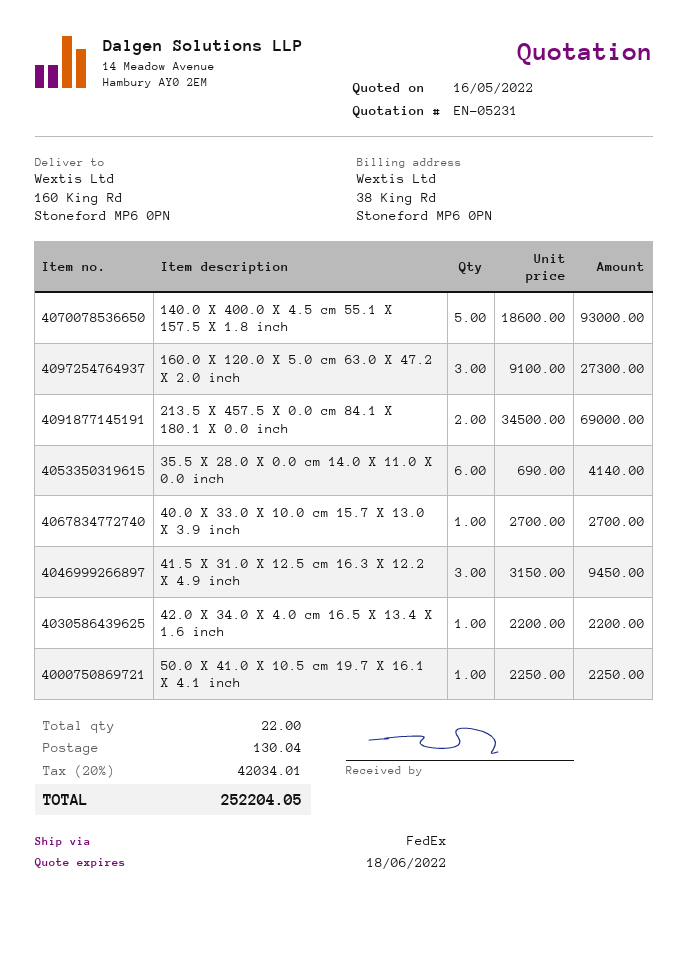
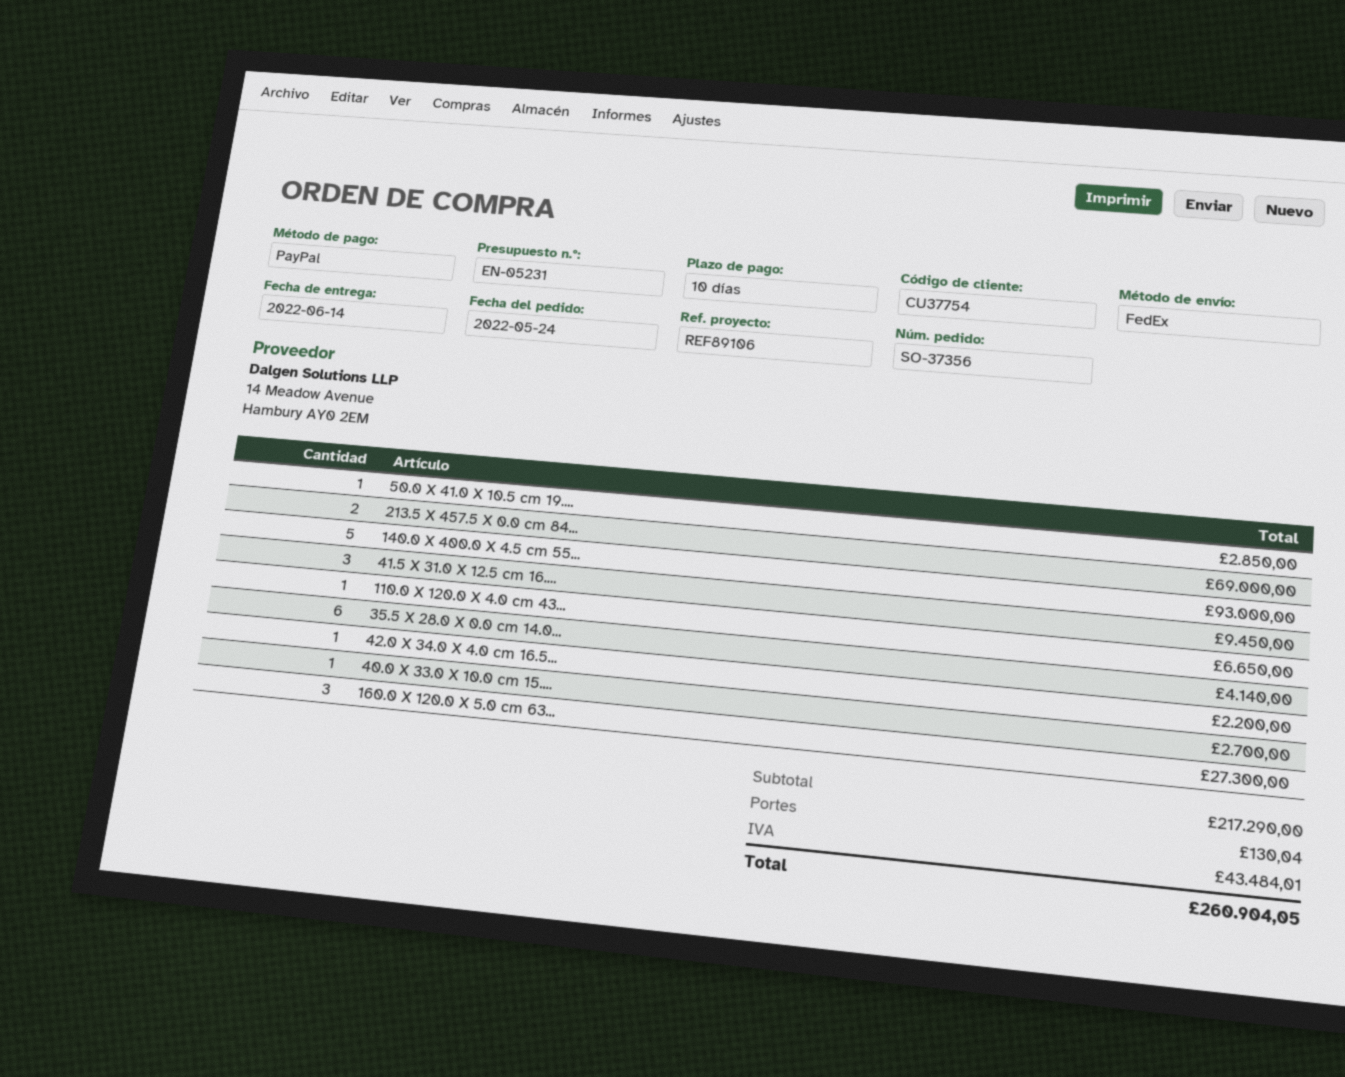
50.0 X 41.0 X 10.5 cm 19.7 X 16.1 X 4.1 inch: 1 for 2250.00 -> 1 for 2850.00
110.0 X 120.0 X 4.0 cm 43...: none -> 1 for 6650.00
tax: 42034.01 -> 43484.01
total: 252204.05 -> 260904.05

